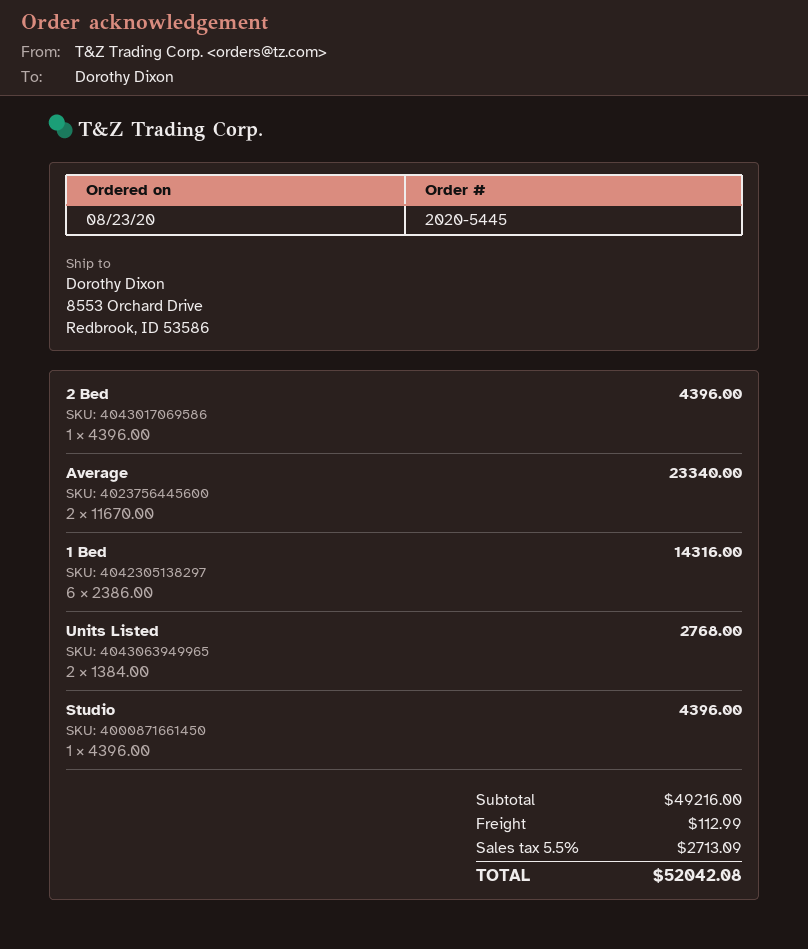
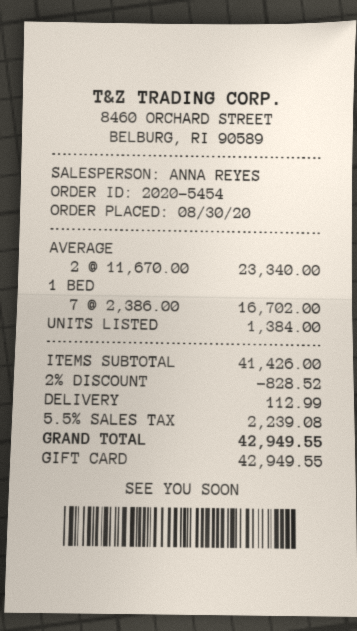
order number: 2020-5445 -> 2020-5454
order date: 2020-08-23 -> 2020-08-30
2 Bed: 1 x 4396.00 = 4396.00 -> none
1 Bed: 6 x 2386.00 = 14316.00 -> 7 x 2386.00 = 16702.00
Units Listed: 2 x 1384.00 = 2768.00 -> 1 x 1384.00 = 1384.00
Studio: 1 x 4396.00 = 4396.00 -> none
subtotal: 49216.00 -> 41426.00
discount: none -> 2% = 828.52
tax: 5.5% = 2713.09 -> 5.5% = 2239.08
total: 52042.08 -> 42949.55

